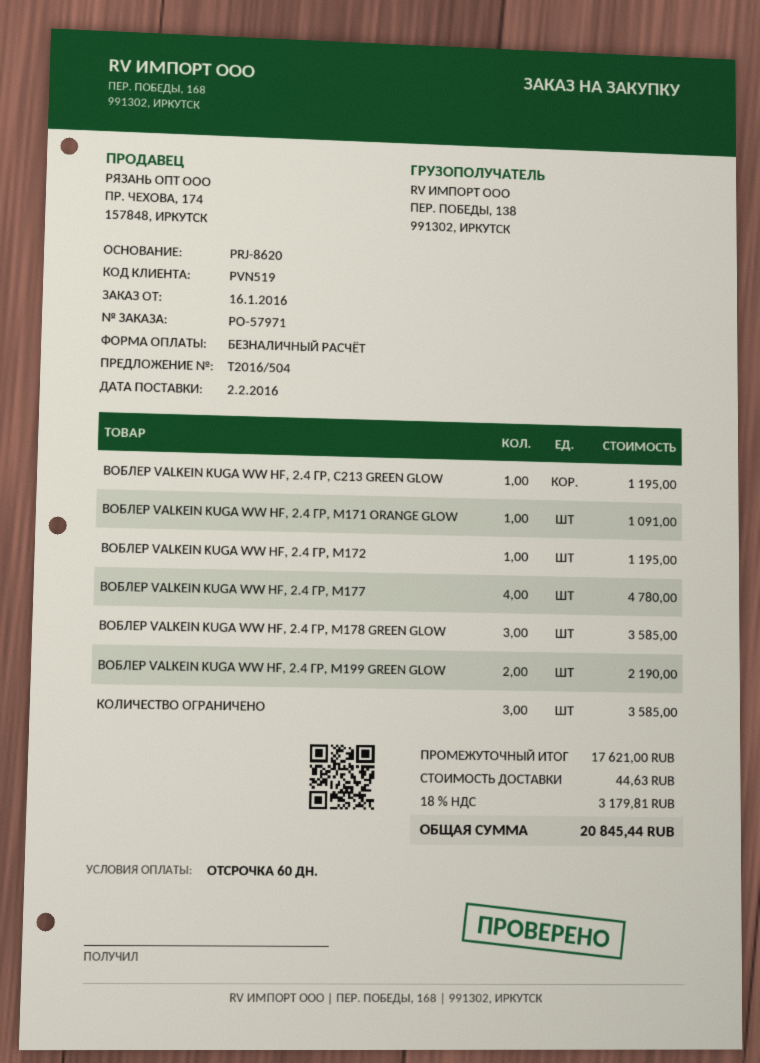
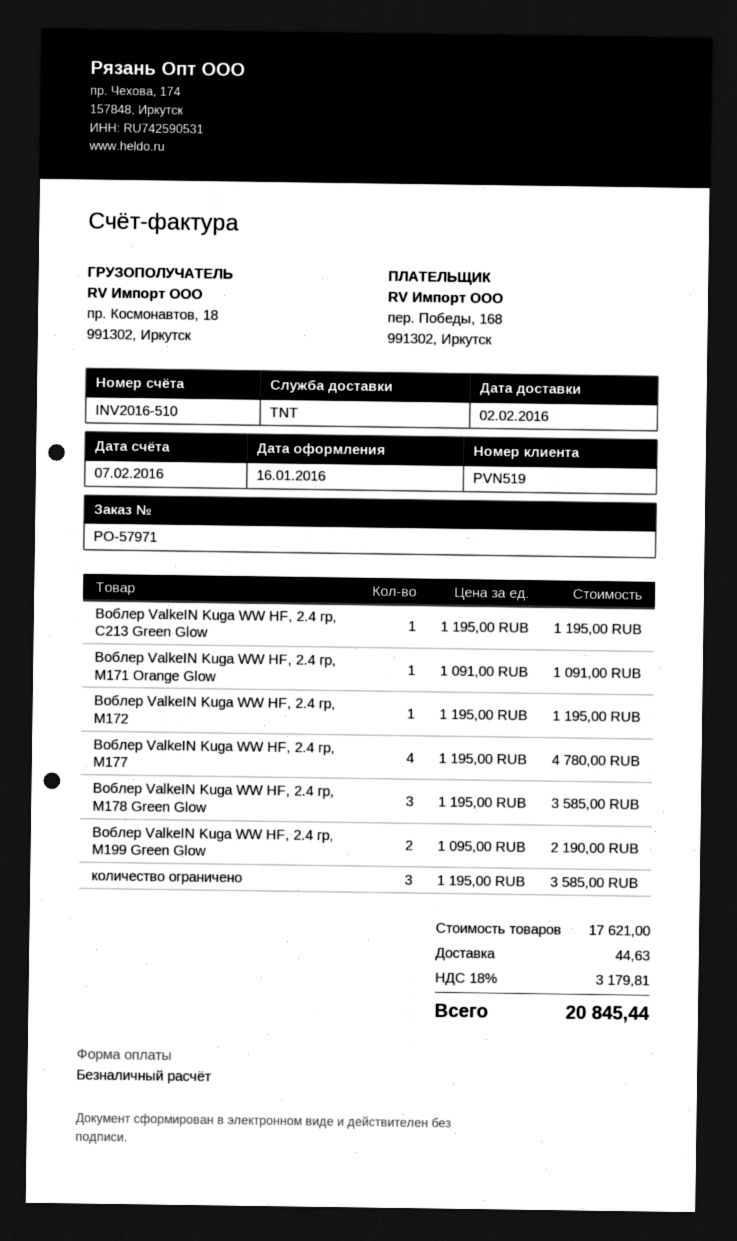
ship to: ПЕР. ПОБЕДЫ, 138, 991302, ИРКУТСК -> пр. Космонавтов, 18, 991302, Иркутск

